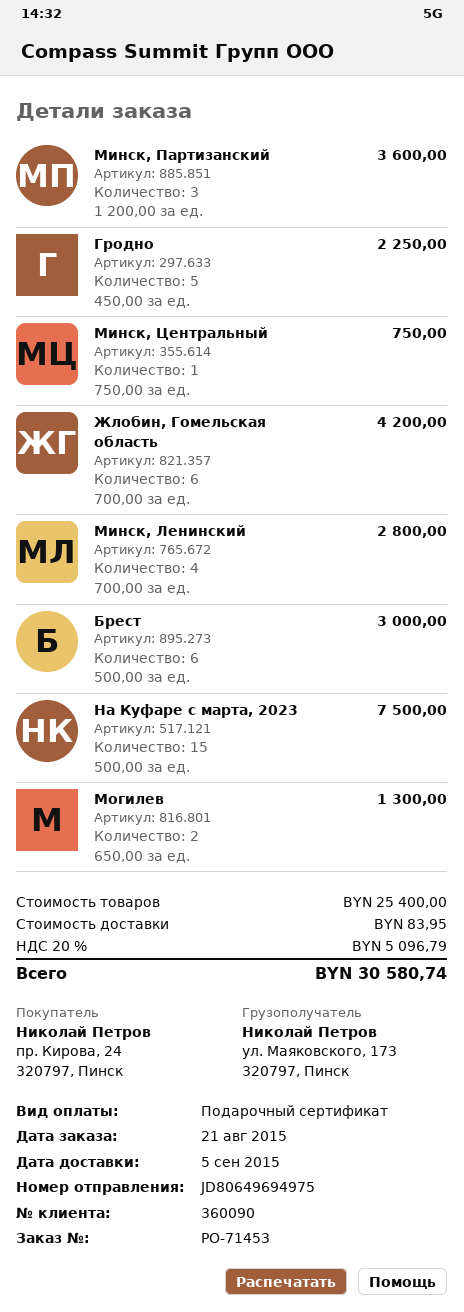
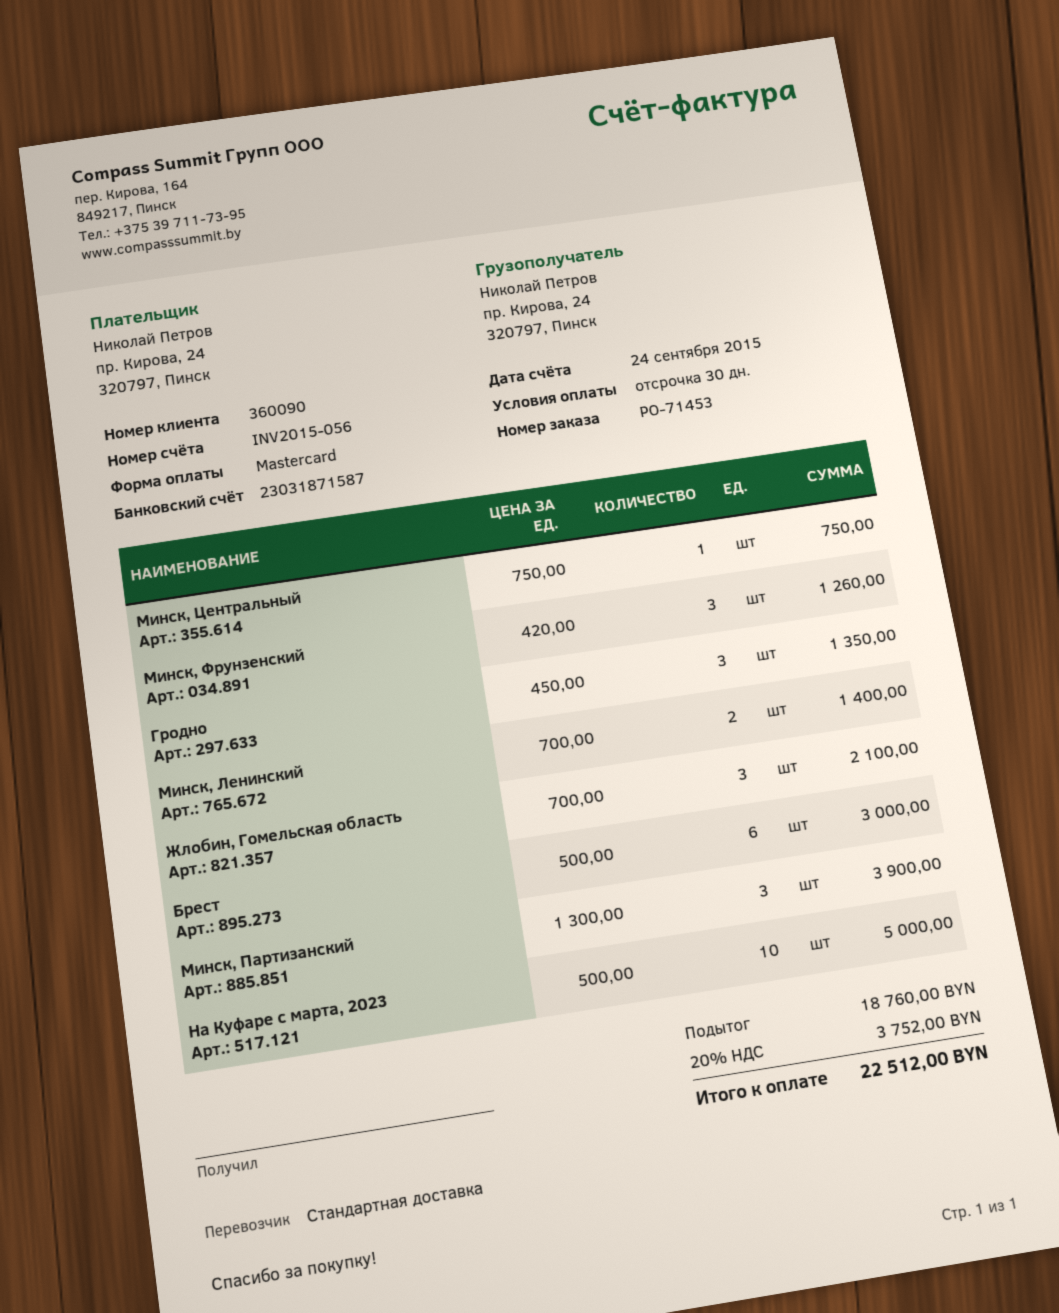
payment method: gift card -> Mastercard
ship to: ул. Маяковского, 173, 320797, Пинск -> пр. Кирова, 24, 320797, Пинск
Минск, Партизанский: 3 x 1200.00 = 3600.00 -> 3 x 1300.00 = 3900.00
Гродно: 5 x 450.00 = 2250.00 -> 3 x 450.00 = 1350.00
Жлобин, Гомельская область: 6 x 700.00 = 4200.00 -> 3 x 700.00 = 2100.00
Минск, Ленинский: 4 x 700.00 = 2800.00 -> 2 x 700.00 = 1400.00
На Куфаре с марта, 2023: 15 x 500.00 = 7500.00 -> 10 x 500.00 = 5000.00
Могилев: 2 x 650.00 = 1300.00 -> none
Минск, Фрунзенский: none -> 3 x 420.00 = 1260.00
subtotal: 25400.00 -> 18760.00
shipping: 83.95 -> none
tax: 20% = 5096.79 -> 20% = 3752.00
total: 30580.74 -> 22512.00

